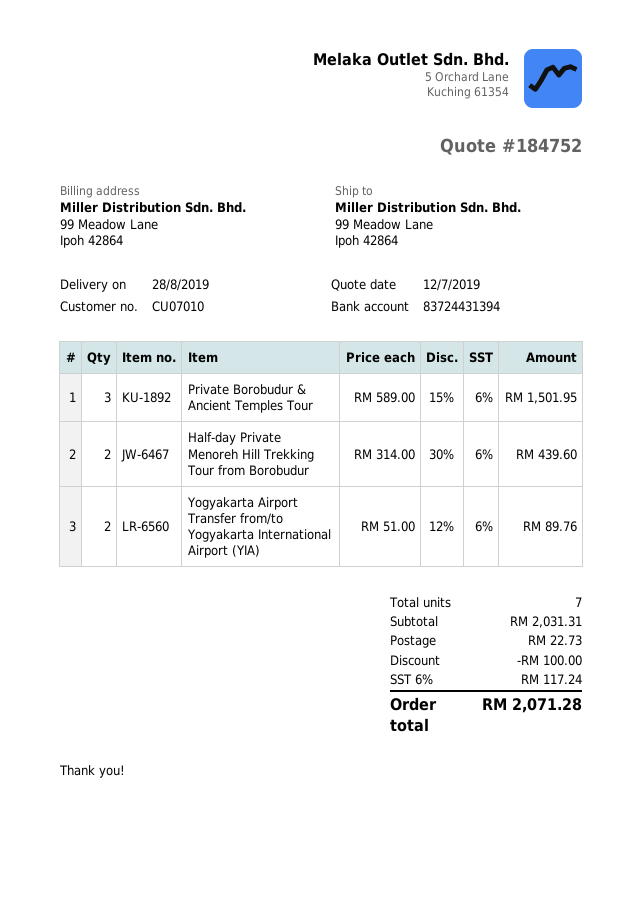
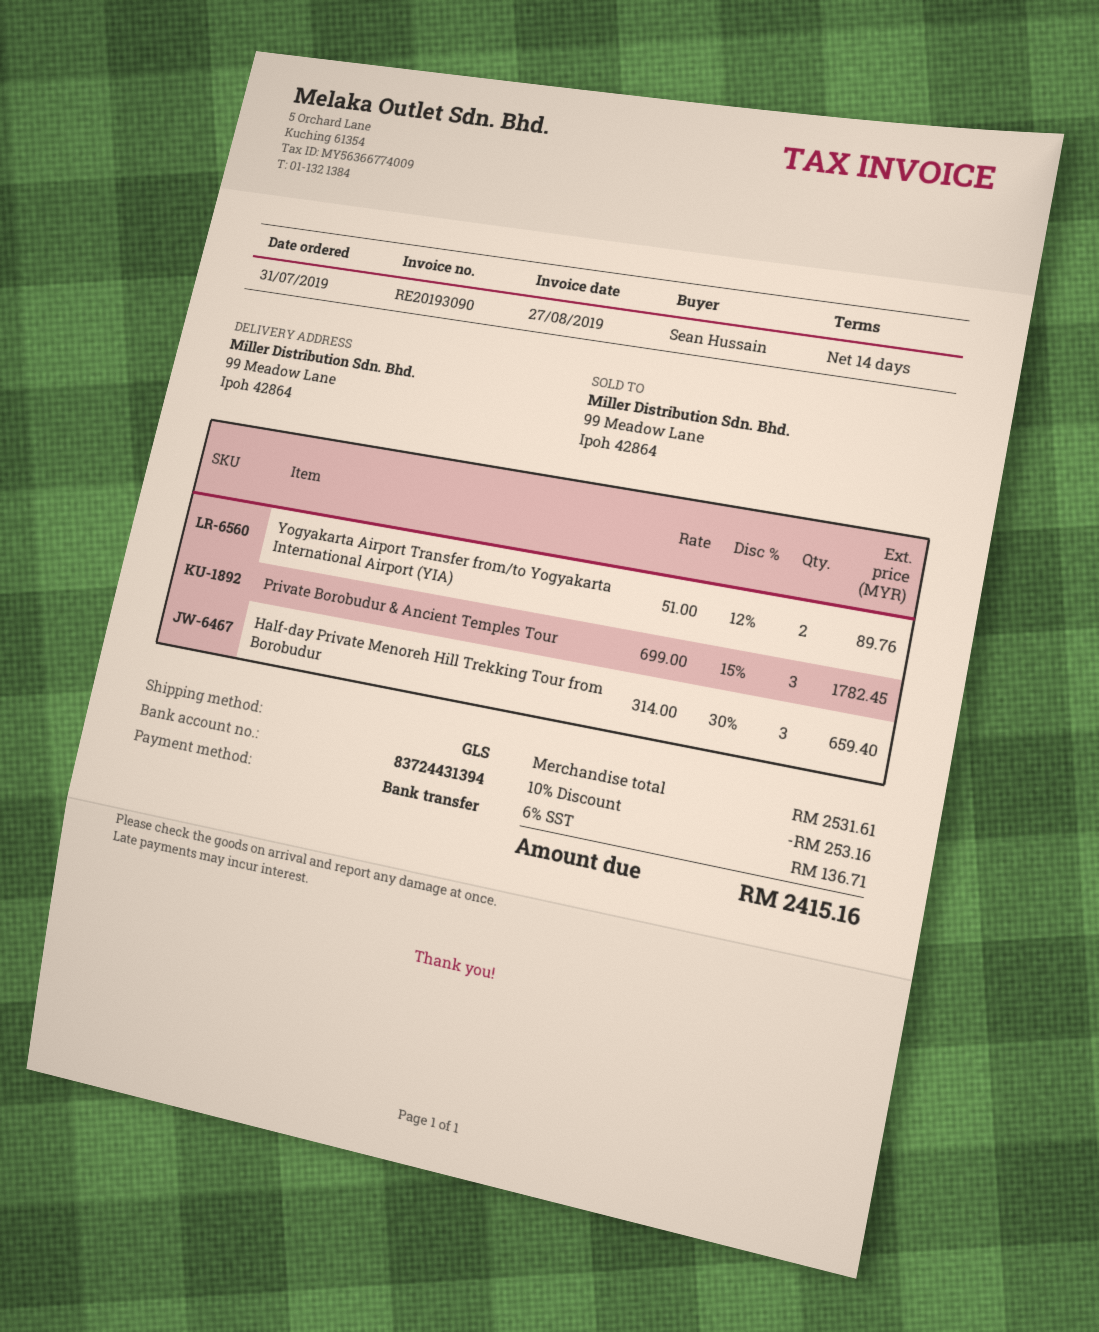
Private Borobudur & Ancient Temples Tour: 3 x 589.00 - 15% = 1501.95 -> 3 x 699.00 - 15% = 1782.45
Half-day Private Menoreh Hill Trekking Tour from Borobudur: 2 x 314.00 - 30% = 439.60 -> 3 x 314.00 - 30% = 659.40
subtotal: 2031.31 -> 2531.61
discount: 100.00 -> 253.16
shipping: 22.73 -> none
tax: 6% = 117.24 -> 6% = 136.71
total: 2071.28 -> 2415.16

